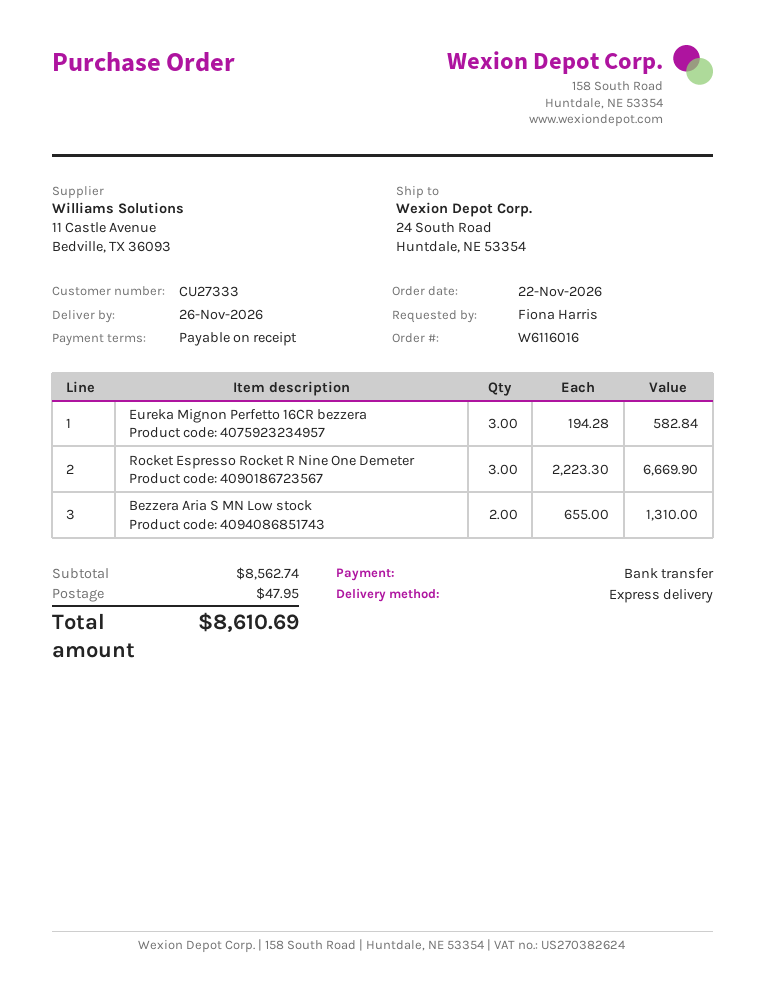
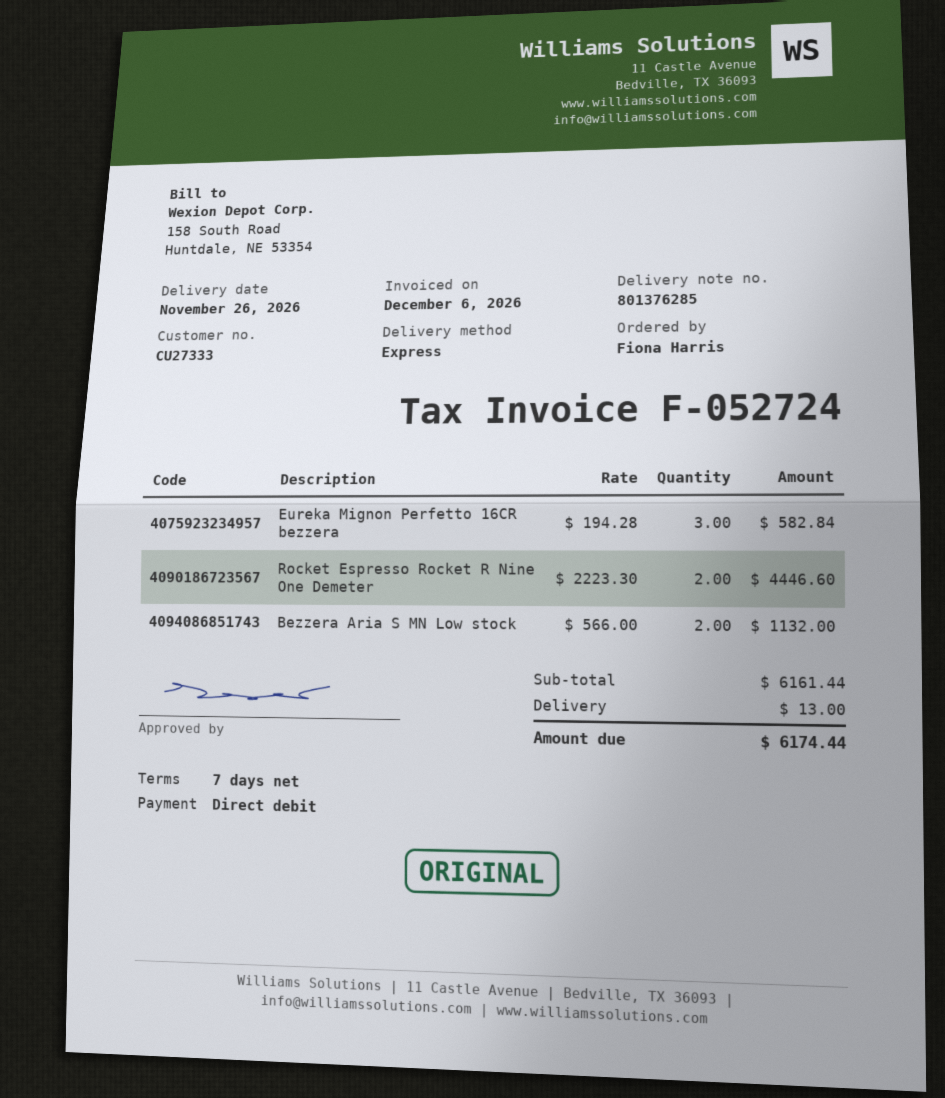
payment terms: on receipt -> 7 days
payment method: bank transfer -> direct debit
Rocket Espresso Rocket R Nine One Demeter: 3 x 2223.30 = 6669.90 -> 2 x 2223.30 = 4446.60
Bezzera Aria S MN Low stock: 2 x 655.00 = 1310.00 -> 2 x 566.00 = 1132.00
subtotal: 8562.74 -> 6161.44
shipping: 47.95 -> 13.00
total: 8610.69 -> 6174.44

